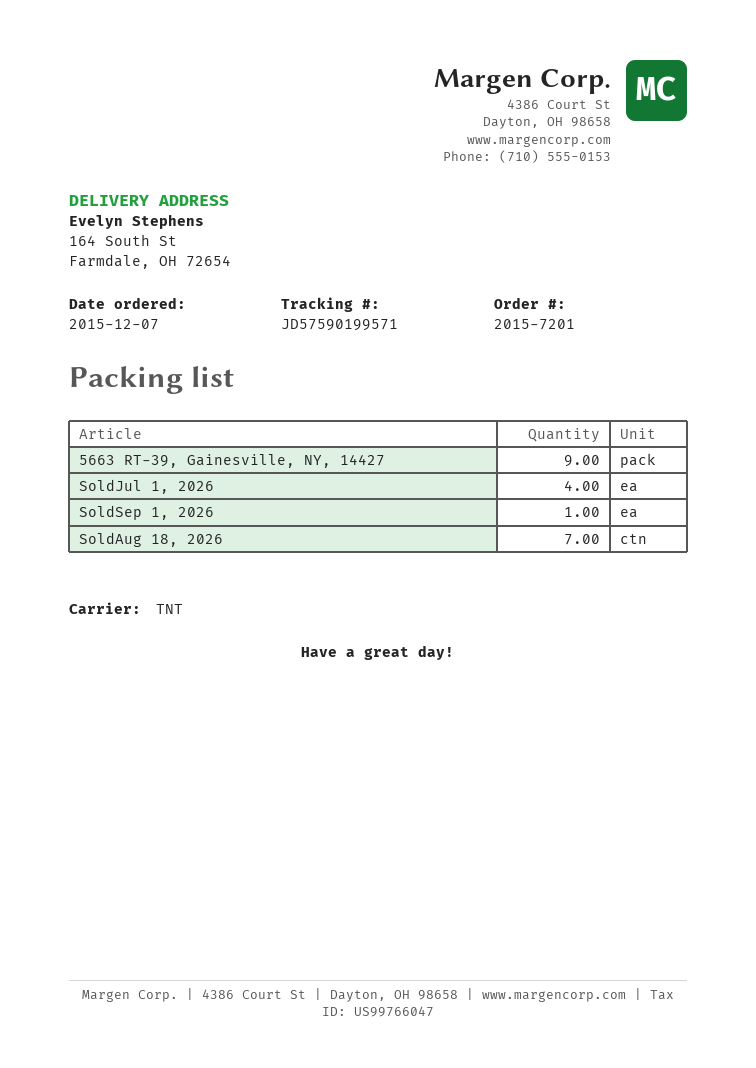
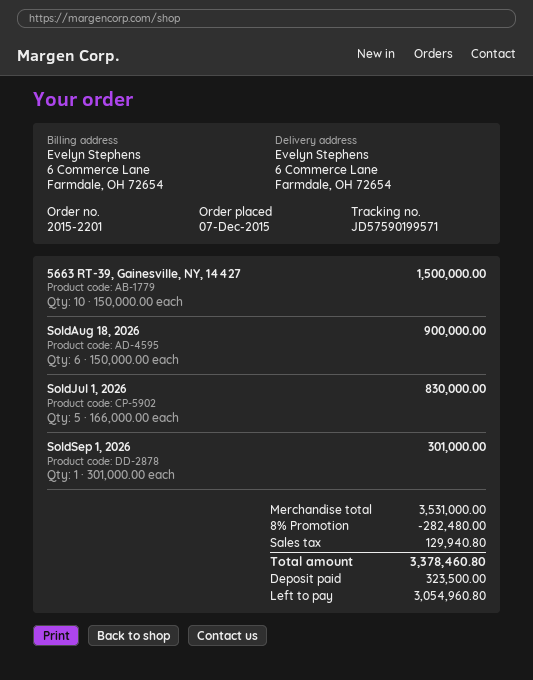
order number: 2015-7201 -> 2015-2201
ship to: 164 South St, Farmdale, OH 72654 -> 6 Commerce Lane, Farmdale, OH 72654
5663 RT-39, Gainesville, NY, 14427: 9 -> 10
SoldJul 1, 2026: 4 -> 5
SoldAug 18, 2026: 7 -> 6

